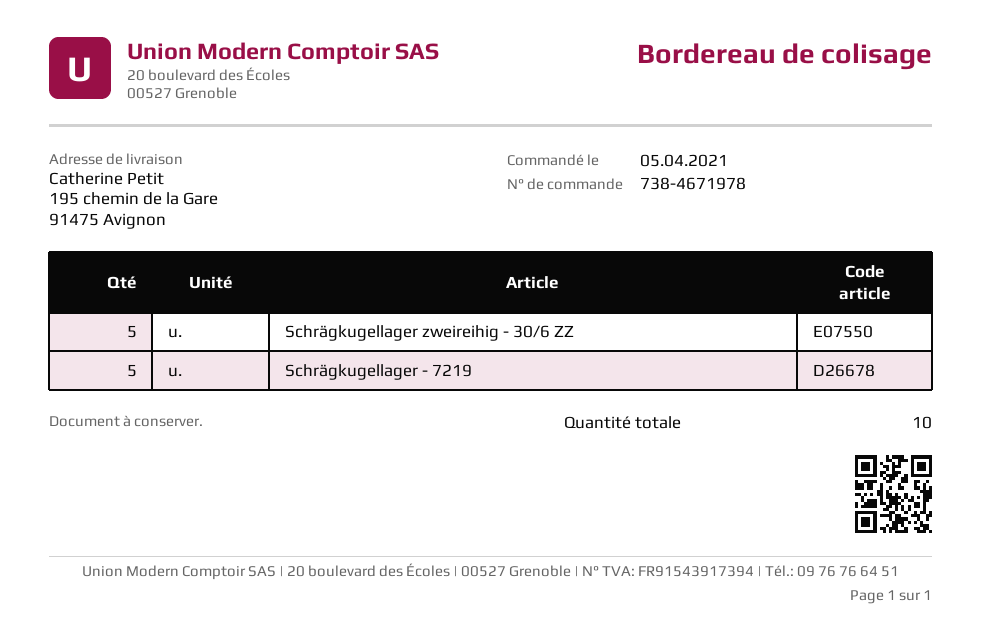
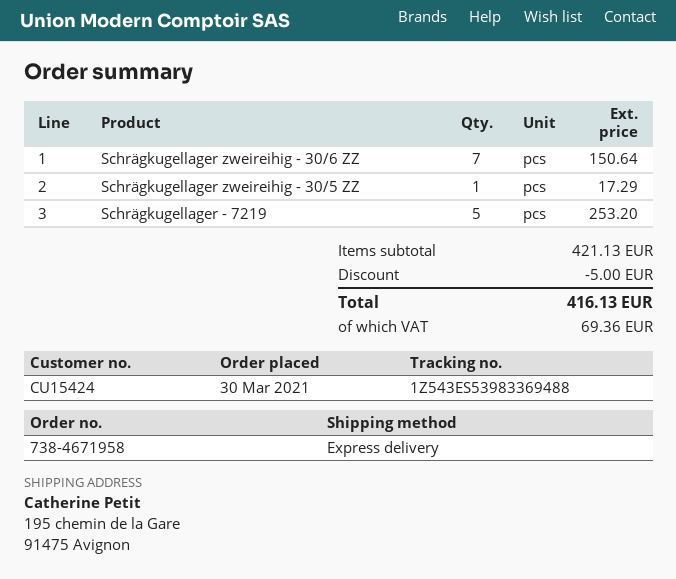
order number: 738-4671978 -> 738-4671958
order date: 2021-04-05 -> 2021-03-30
Schrägkugellager zweireihig - 30/6 ZZ: 5 -> 7
Schrägkugellager zweireihig - 30/5 ZZ: none -> 1

